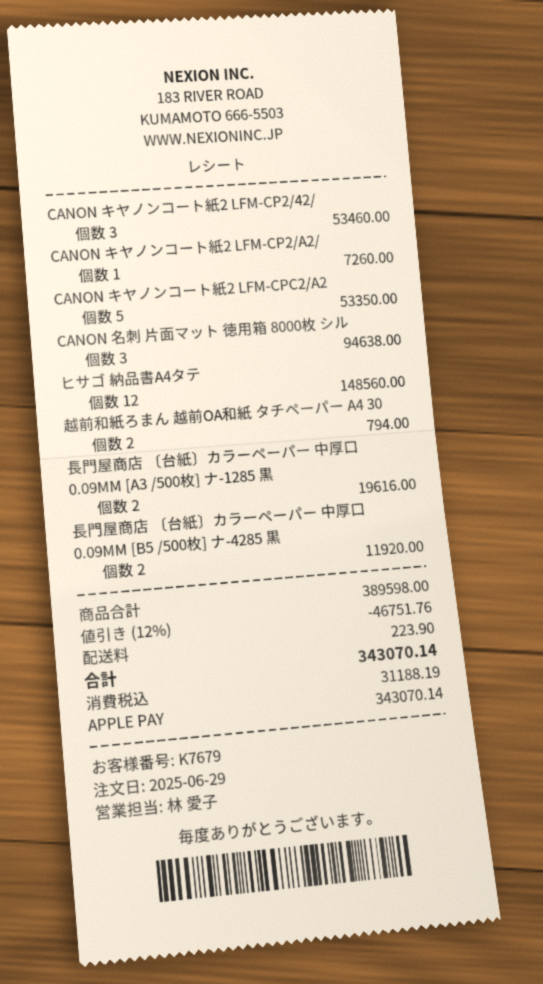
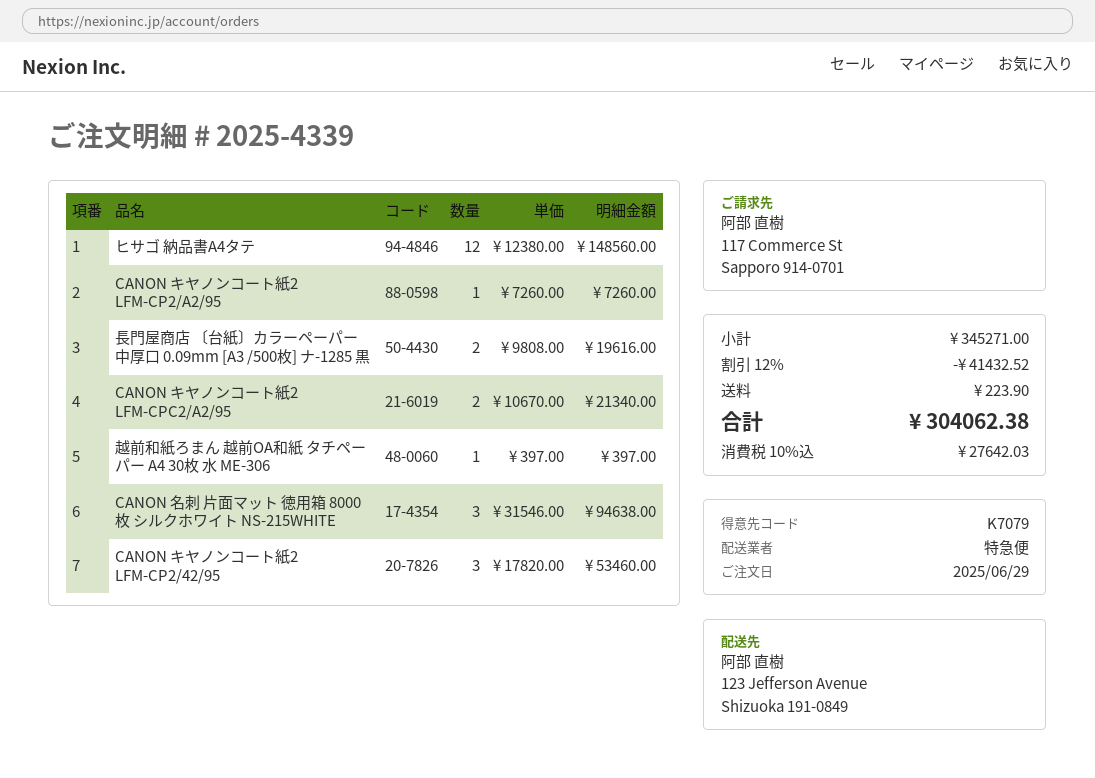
customer number: K7679 -> K7079
CANON キヤノンコート紙2 LFM-CPC2/A2: 5 for 53350.00 -> 2 for 21340.00
越前和紙ろまん 越前OA和紙 タチペーパー A4 30: 2 for 794.00 -> 1 for 397.00
長門屋商店 〔台紙〕カラーペーパー 中厚口 0.09MM [B5 /500枚] ナ-4285 黒: 2 for 11920.00 -> none
subtotal: 389598.00 -> 345271.00
discount: 12% = 46751.76 -> 12% = 41432.52
tax: 31188.19 -> 27642.03
total: 343070.14 -> 304062.38

